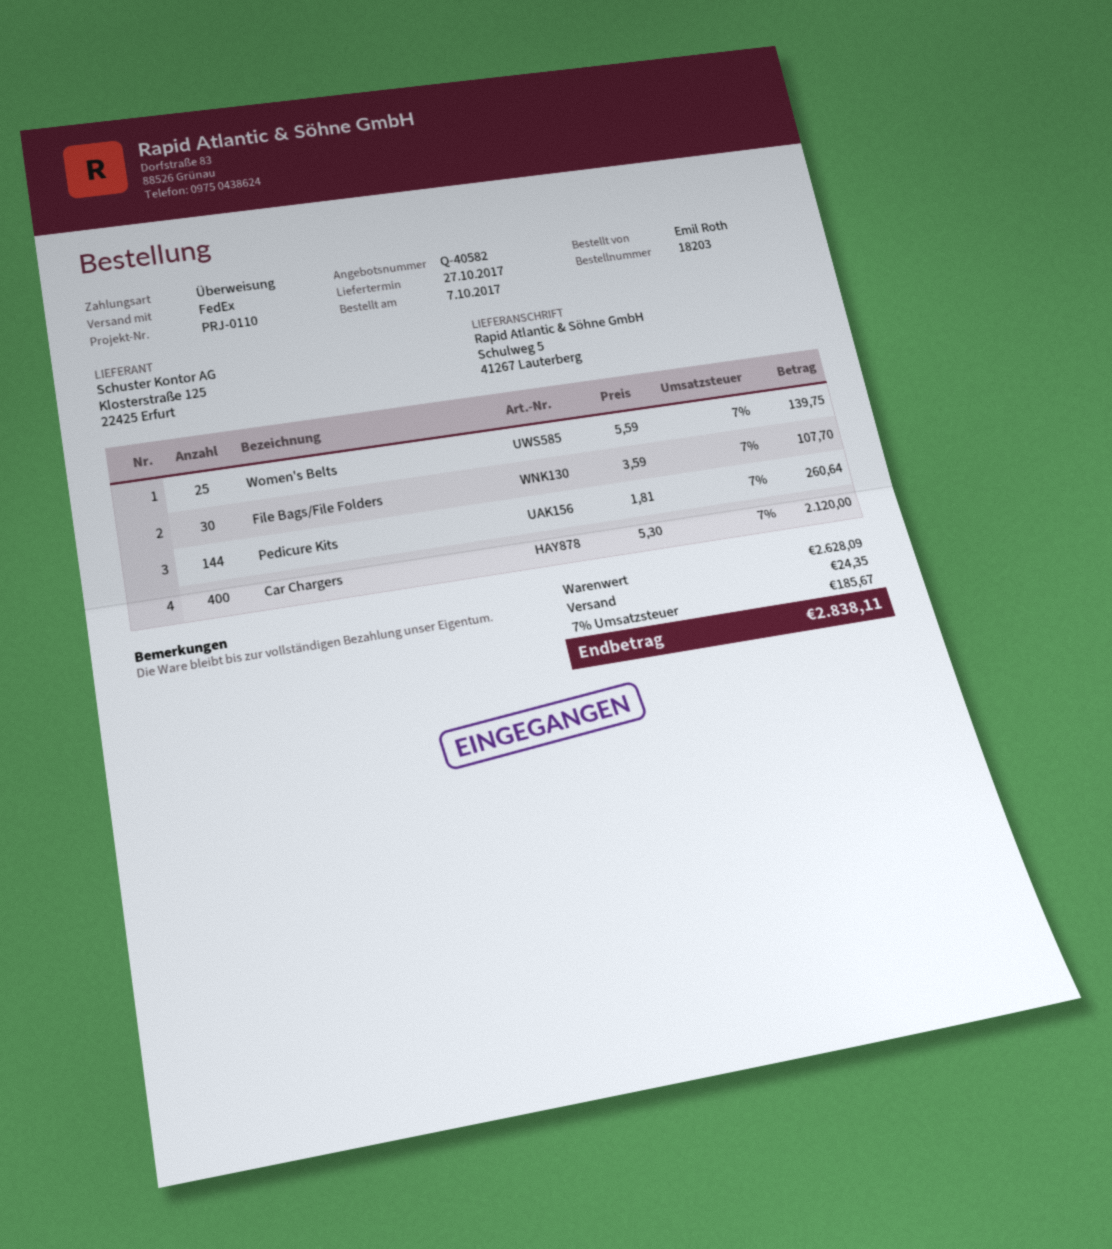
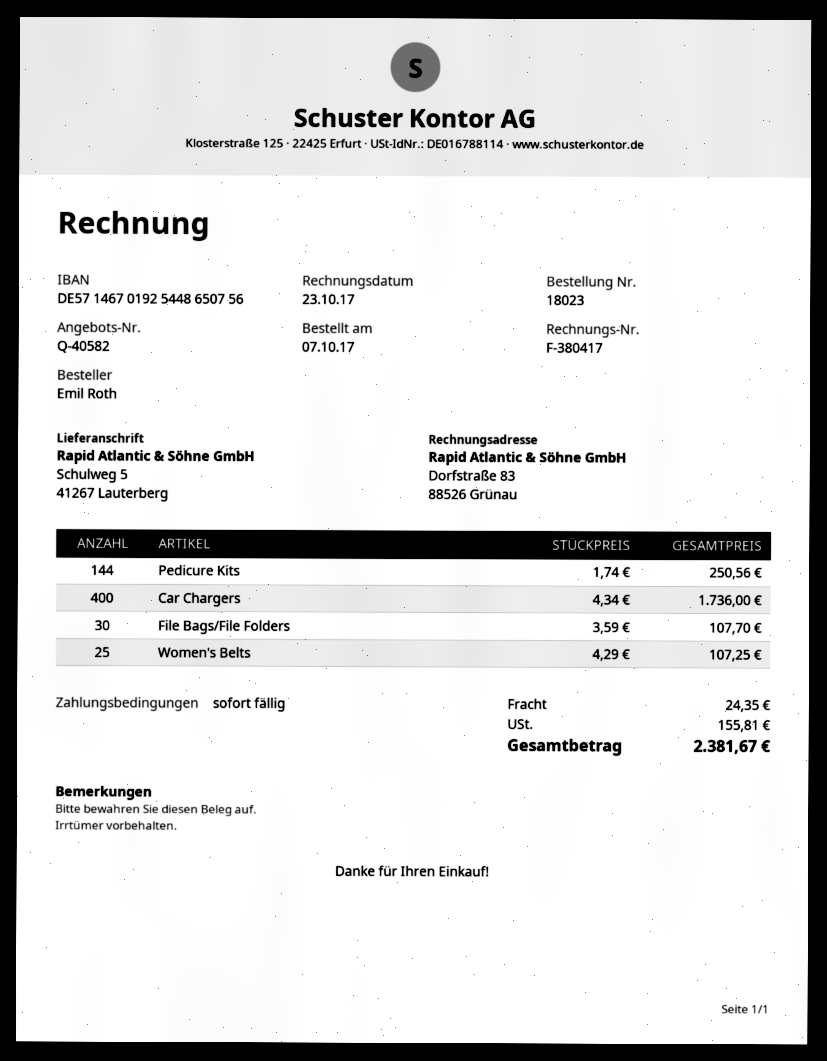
order number: 18203 -> 18023
Women's Belts: 25 x 5.59 = 139.75 -> 25 x 4.29 = 107.25
Pedicure Kits: 144 x 1.81 = 260.64 -> 144 x 1.74 = 250.56
Car Chargers: 400 x 5.30 = 2120.00 -> 400 x 4.34 = 1736.00
tax: 185.67 -> 155.81
total: 2838.11 -> 2381.67

